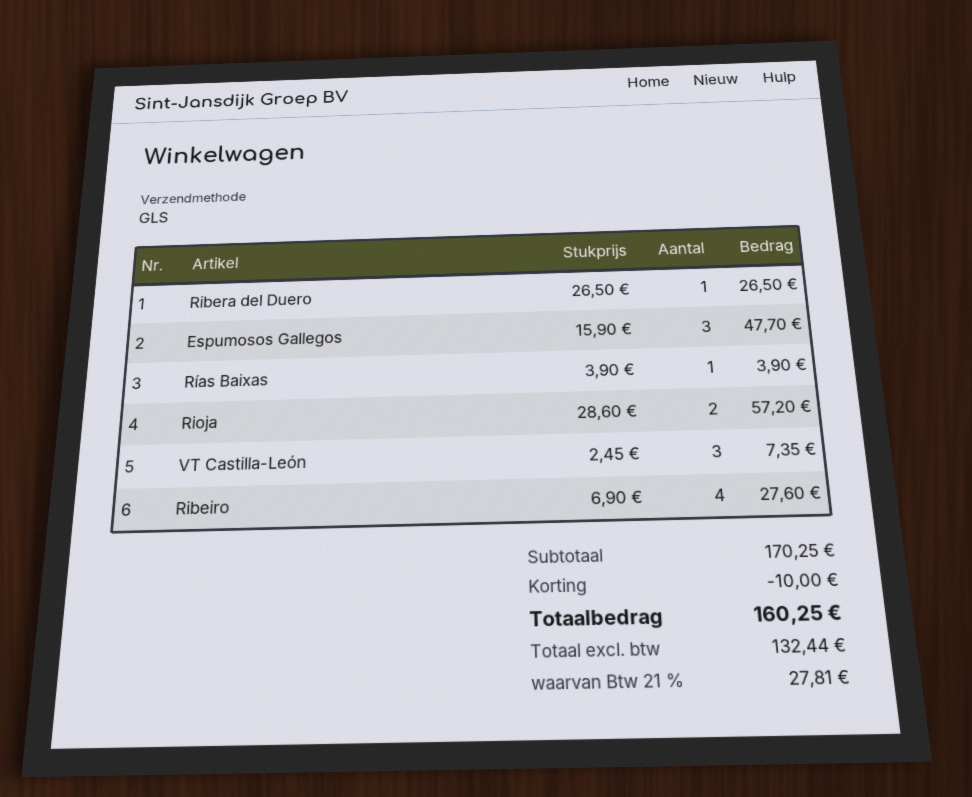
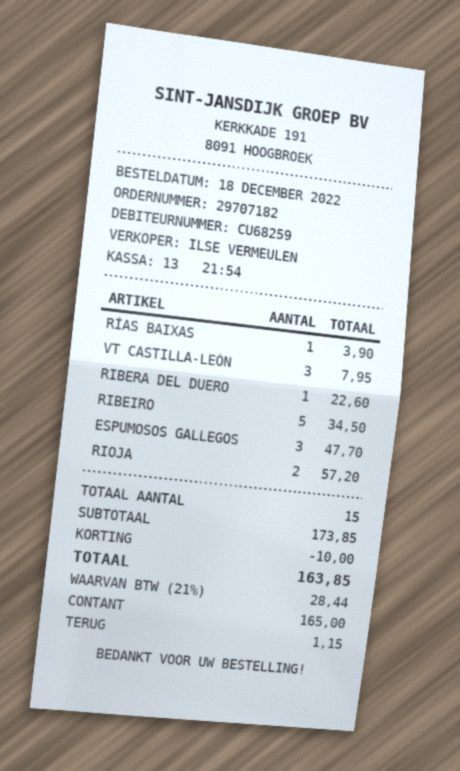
Ribera del Duero: 1 for 26.50 -> 1 for 22.60
VT Castilla-León: 3 for 7.35 -> 3 for 7.95
Ribeiro: 4 for 27.60 -> 5 for 34.50
subtotal: 170.25 -> 173.85
tax: 21% = 27.81 -> 21% = 28.44
total: 160.25 -> 163.85

